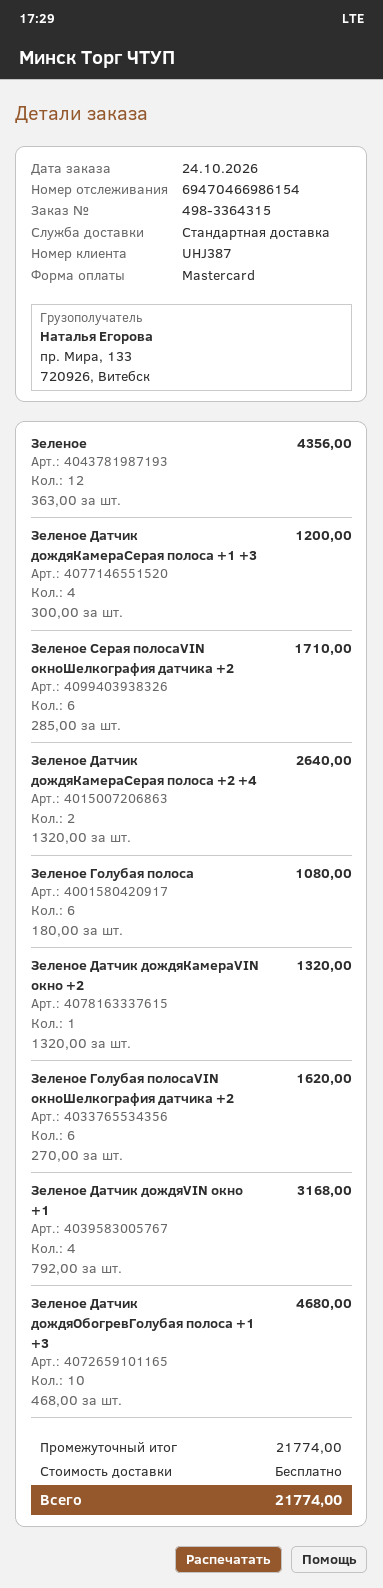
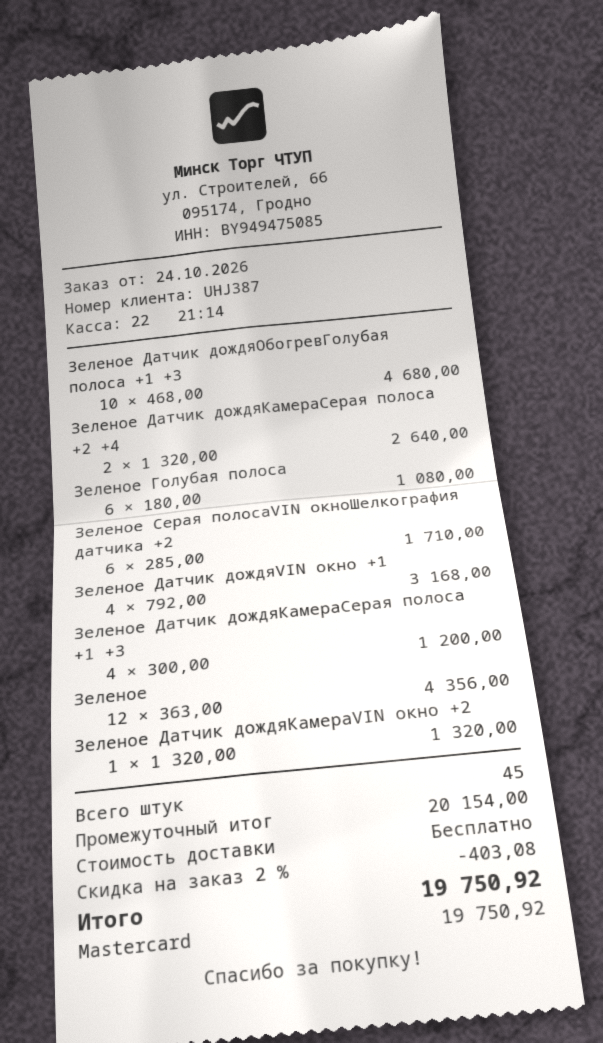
Зеленое Голубая полосаVIN окноШелкография датчика +2: 6 x 270.00 = 1620.00 -> none
subtotal: 21774.00 -> 20154.00
discount: none -> 2% = 403.08
total: 21774.00 -> 19750.92

